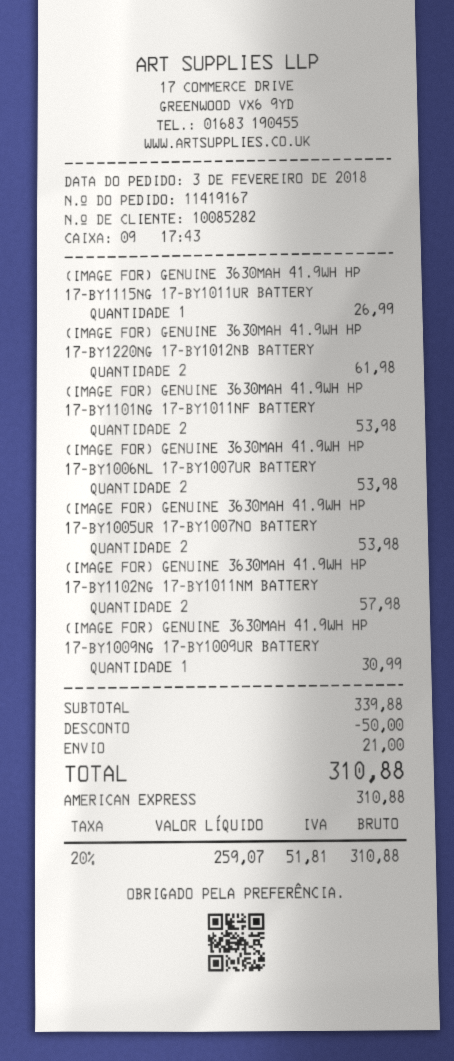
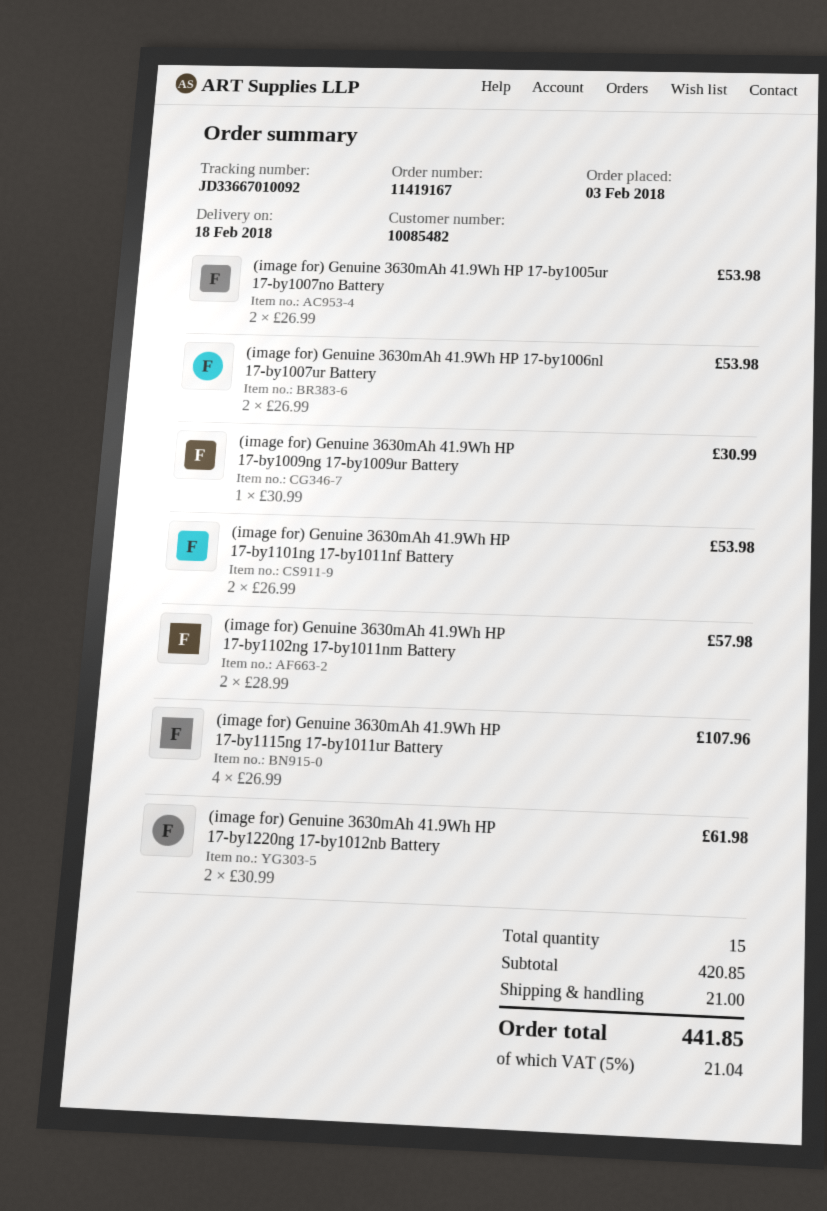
customer number: 10085282 -> 10085482
(IMAGE FOR) GENUINE 3630MAH 41.9WH HP 17-BY1115NG 17-BY1011UR BATTERY: 1 for 26.99 -> 4 for 107.96
subtotal: 339.88 -> 420.85
discount: 50.00 -> none
tax: 20% = 51.81 -> 5% = 21.04
total: 310.88 -> 441.85

